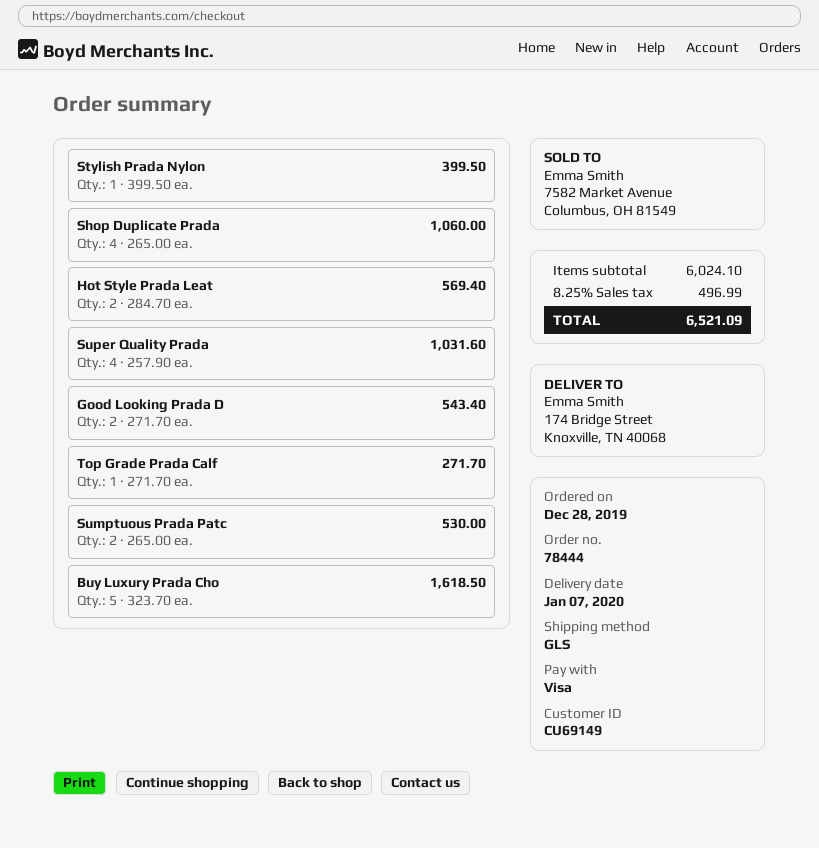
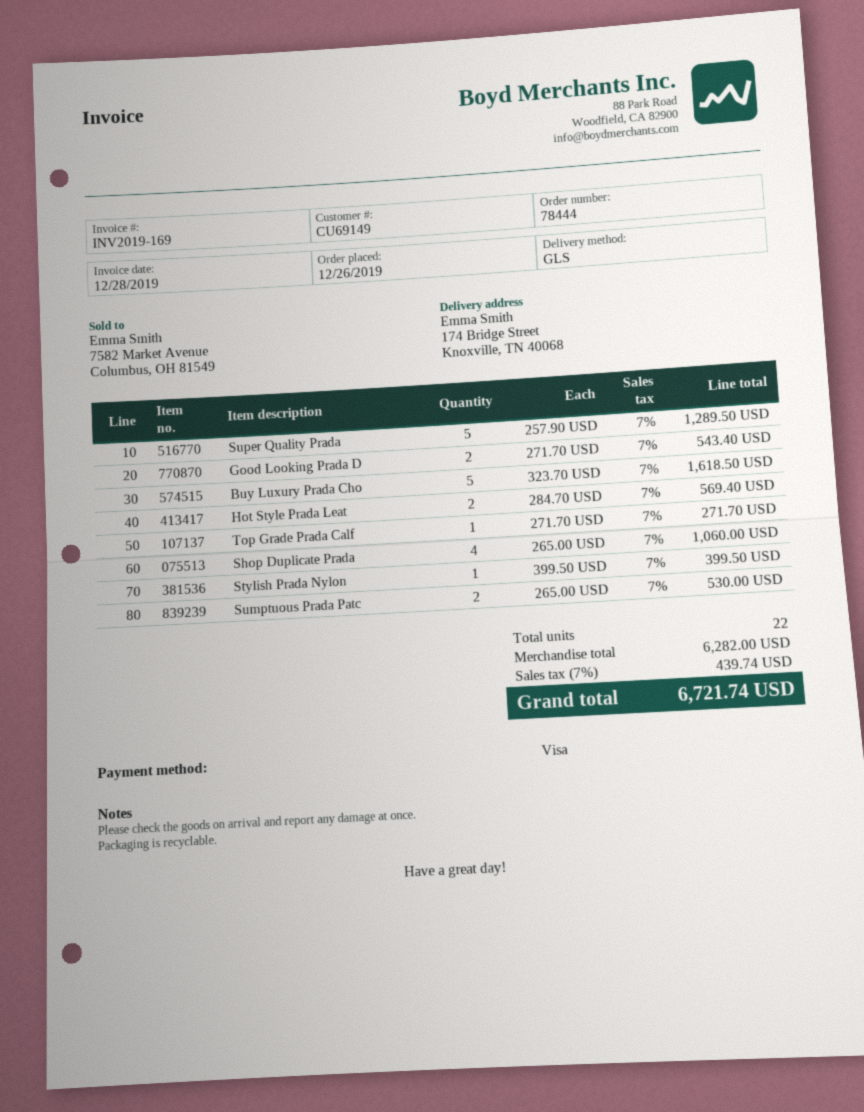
order date: 2019-12-28 -> 2019-12-26
Super Quality Prada: 4 x 257.90 = 1031.60 -> 5 x 257.90 = 1289.50
subtotal: 6024.10 -> 6282.00
tax: 8.25% = 496.99 -> 7% = 439.74
total: 6521.09 -> 6721.74

